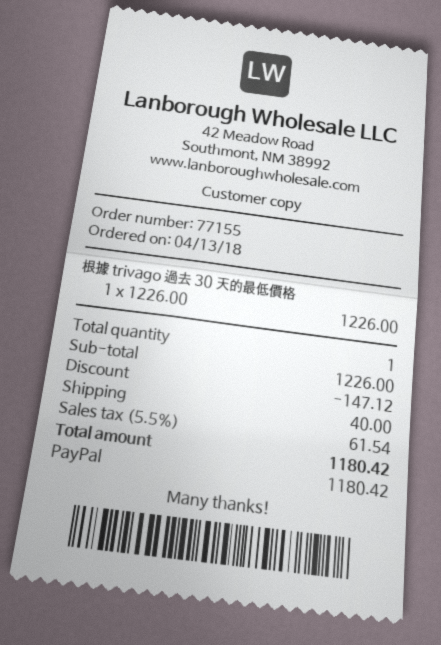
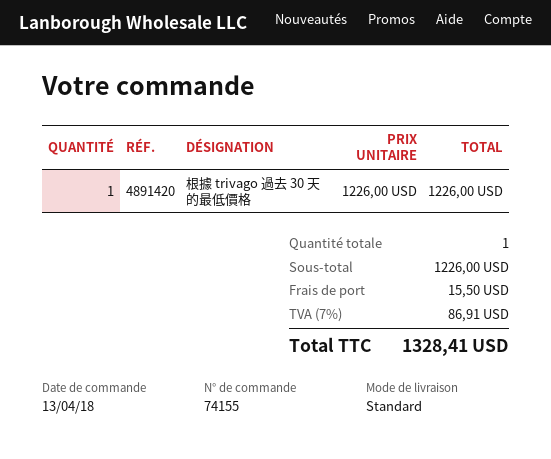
order number: 77155 -> 74155
discount: 147.12 -> none
shipping: 40.00 -> 15.50
tax: 5.5% = 61.54 -> 7% = 86.91
total: 1180.42 -> 1328.41

